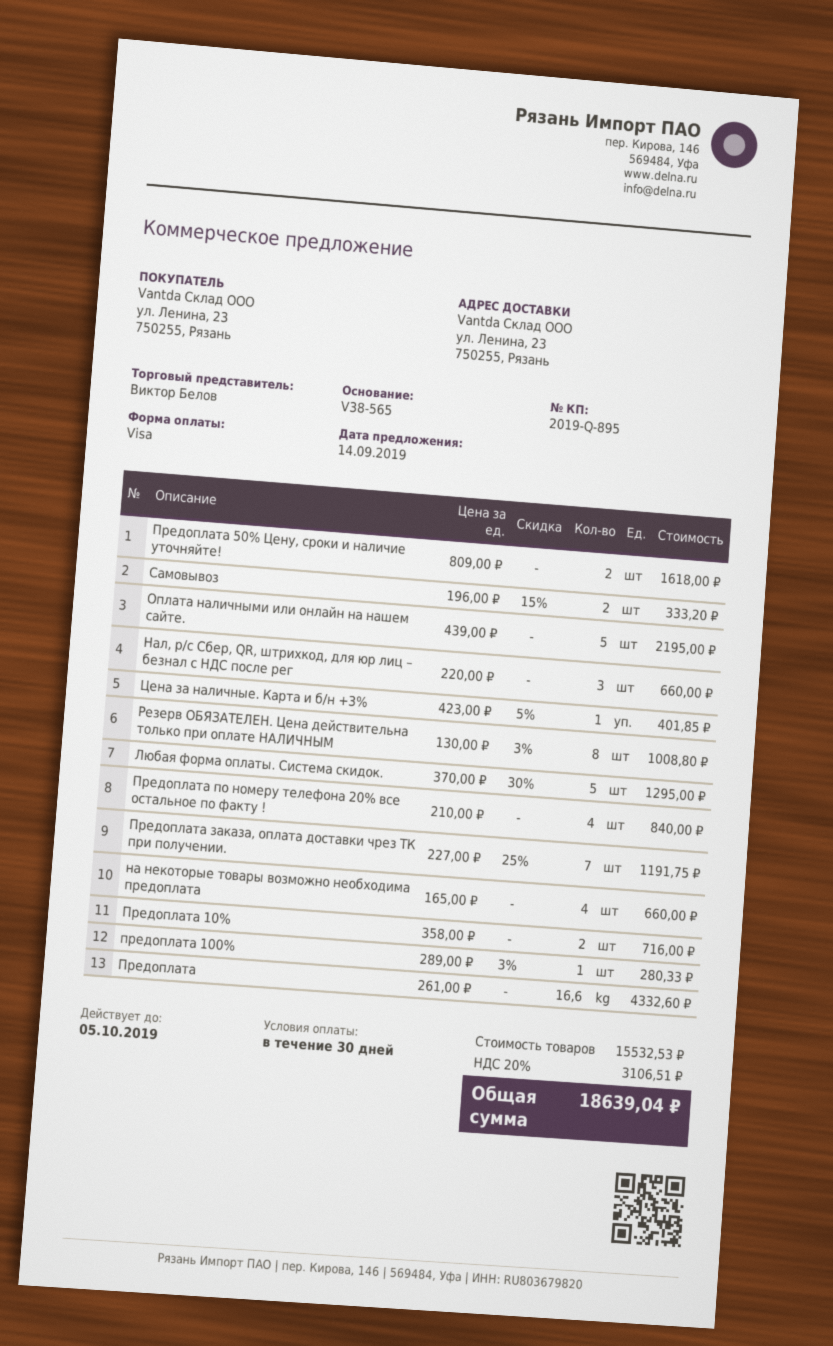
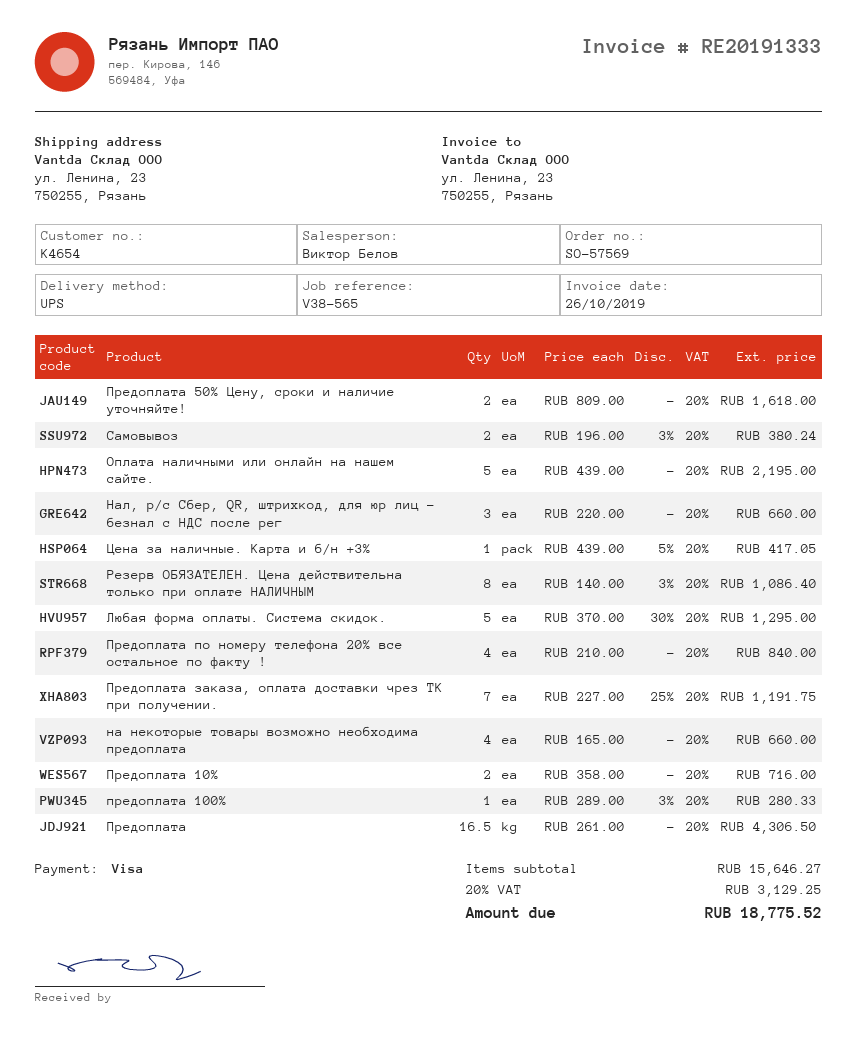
Самовывоз: 2 x 196.00 - 15% = 333.20 -> 2 x 196.00 - 3% = 380.24
Цена за наличные. Карта и б/н +3%: 1 x 423.00 - 5% = 401.85 -> 1 x 439.00 - 5% = 417.05
Резерв ОБЯЗАТЕЛЕН. Цена действительна только при оплате НАЛИЧНЫМ: 8 x 130.00 - 3% = 1008.80 -> 8 x 140.00 - 3% = 1086.40
Предоплата: 16.6 x 261.00 = 4332.60 -> 16.5 x 261.00 = 4306.50
subtotal: 15532.53 -> 15646.27
tax: 20% = 3106.51 -> 20% = 3129.25
total: 18639.04 -> 18775.52

